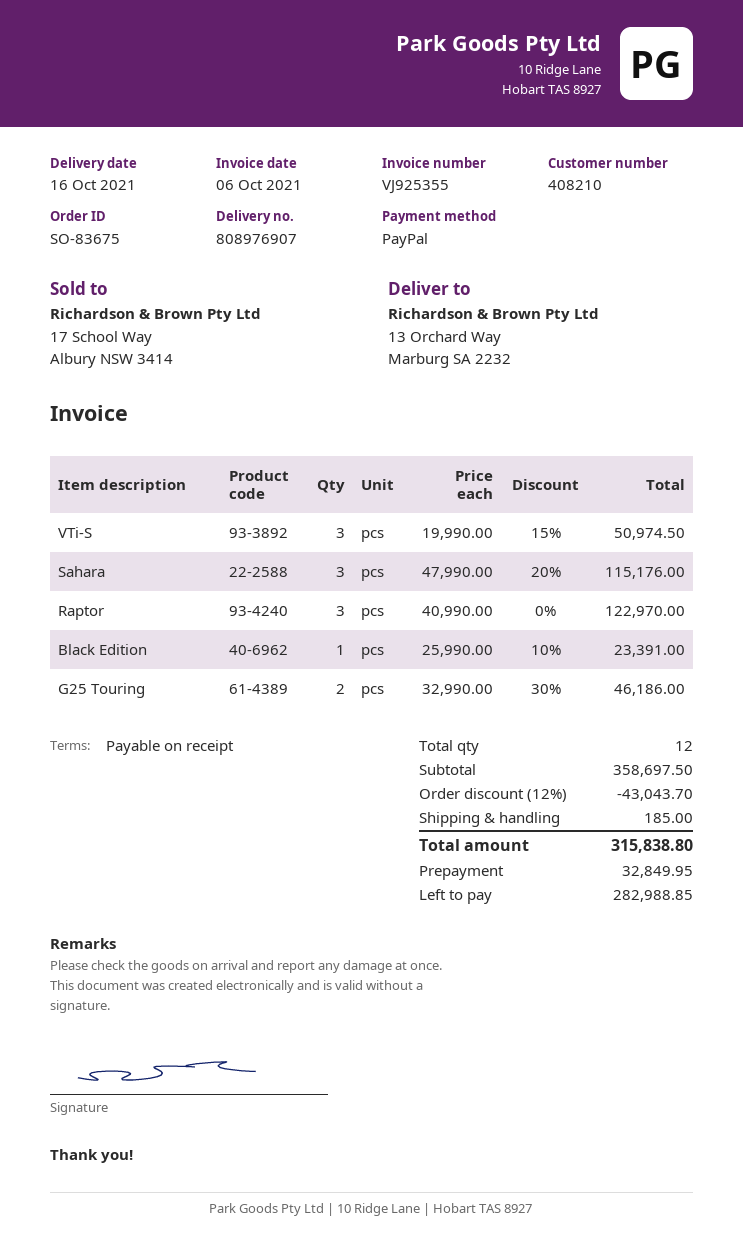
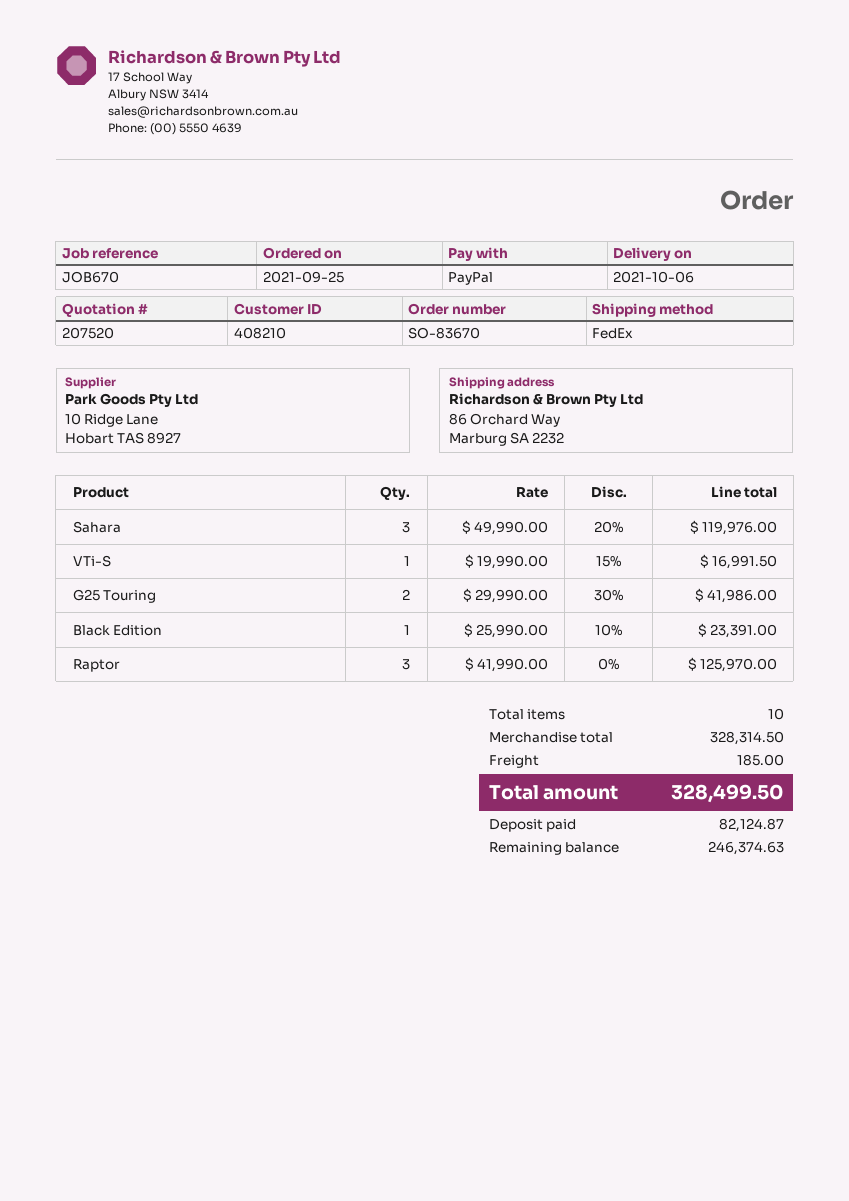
order number: SO-83675 -> SO-83670
delivery date: 2021-10-16 -> 2021-10-06
ship to: 13 Orchard Way, Marburg SA 2232 -> 86 Orchard Way, Marburg SA 2232
VTi-S: 3 x 19990.00 - 15% = 50974.50 -> 1 x 19990.00 - 15% = 16991.50
Sahara: 3 x 47990.00 - 20% = 115176.00 -> 3 x 49990.00 - 20% = 119976.00
Raptor: 3 x 40990.00 = 122970.00 -> 3 x 41990.00 = 125970.00
G25 Touring: 2 x 32990.00 - 30% = 46186.00 -> 2 x 29990.00 - 30% = 41986.00
total quantity: 12 -> 10
subtotal: 358697.50 -> 328314.50
discount: 12% = 43043.70 -> none
total: 315838.80 -> 328499.50
deposit: 32849.95 -> 82124.87
balance: 282988.85 -> 246374.63

